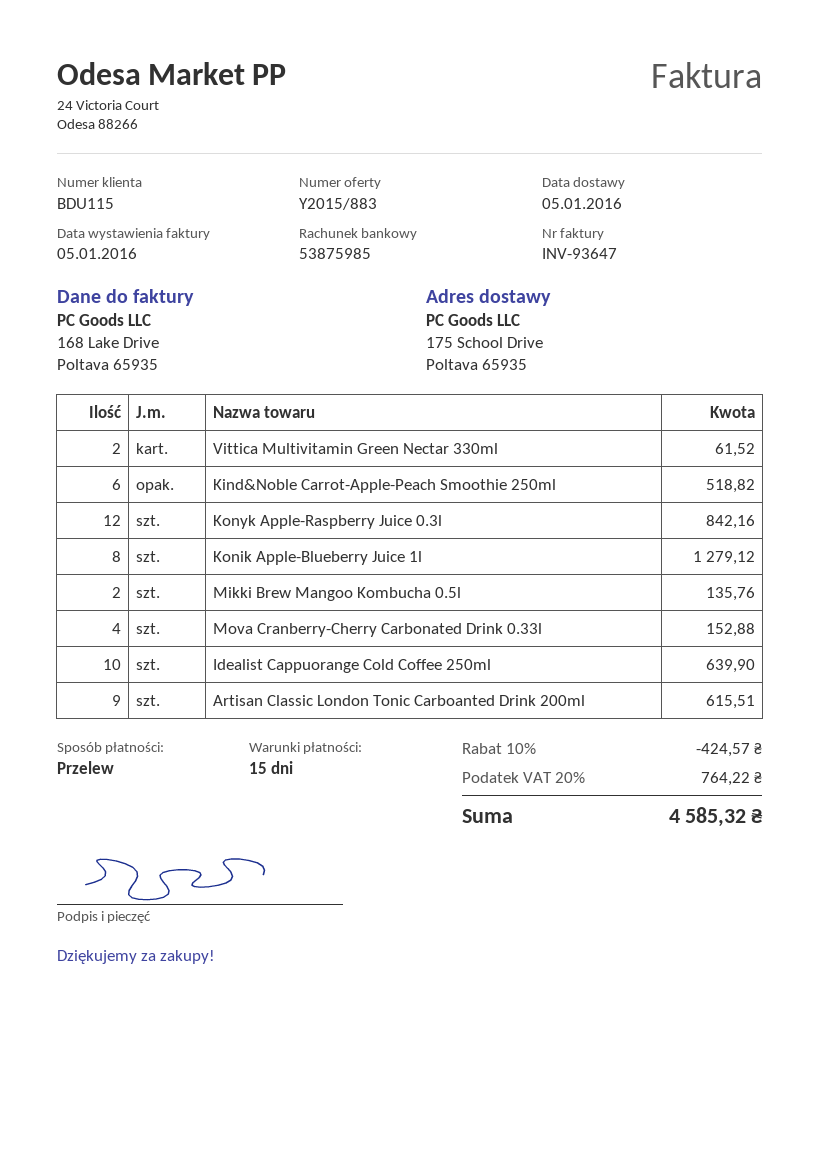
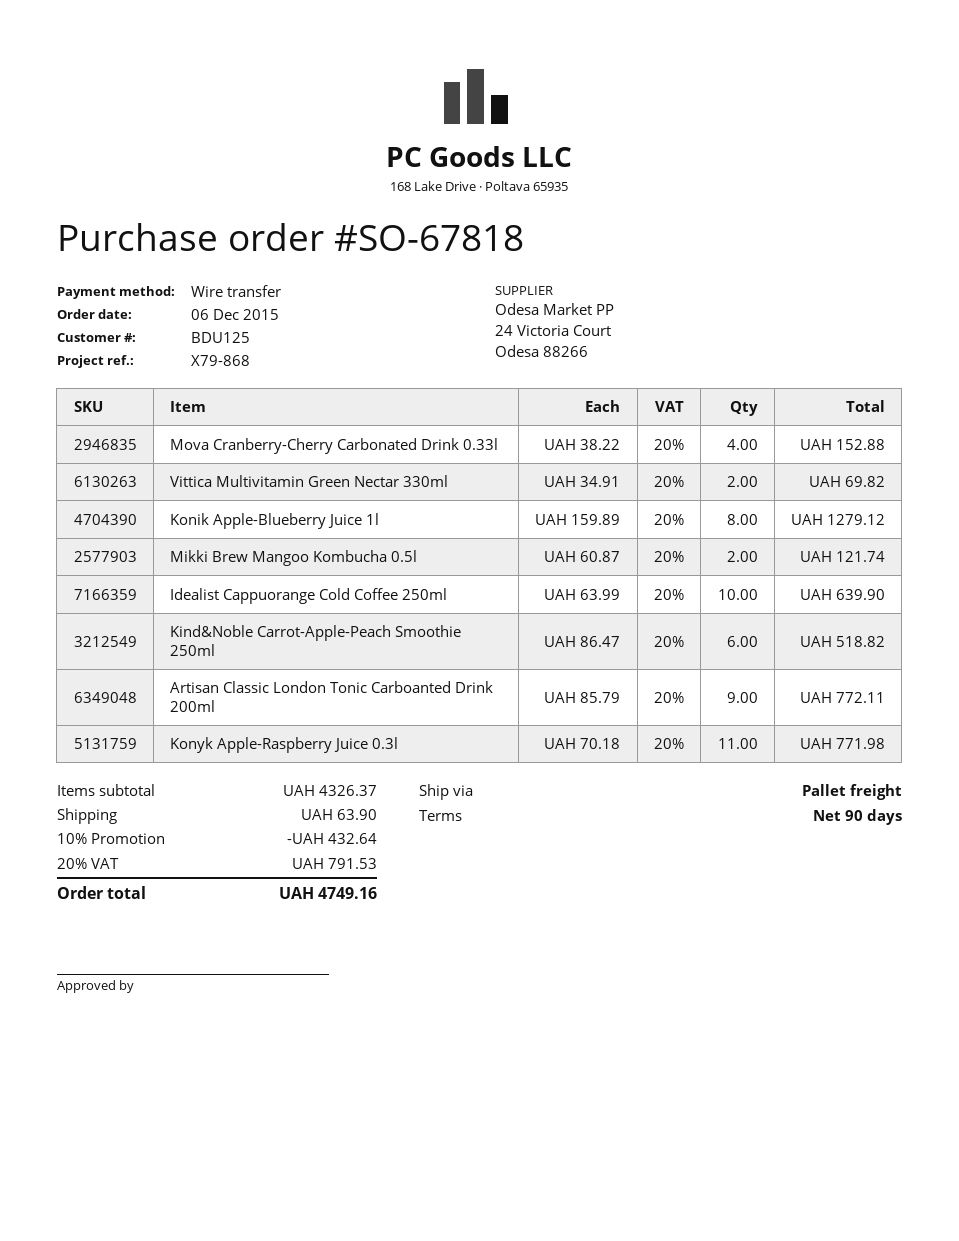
payment terms: 15 days -> 90 days
customer number: BDU115 -> BDU125
Vittica Multivitamin Green Nectar 330ml: 2 for 61.52 -> 2 for 69.82
Konyk Apple-Raspberry Juice 0.3l: 12 for 842.16 -> 11 for 771.98
Mikki Brew Mangoo Kombucha 0.5l: 2 for 135.76 -> 2 for 121.74
Artisan Classic London Tonic Carboanted Drink 200ml: 9 for 615.51 -> 9 for 772.11
discount: 10% = 424.57 -> 10% = 432.64
shipping: none -> 63.90
tax: 20% = 764.22 -> 20% = 791.53
total: 4585.32 -> 4749.16

